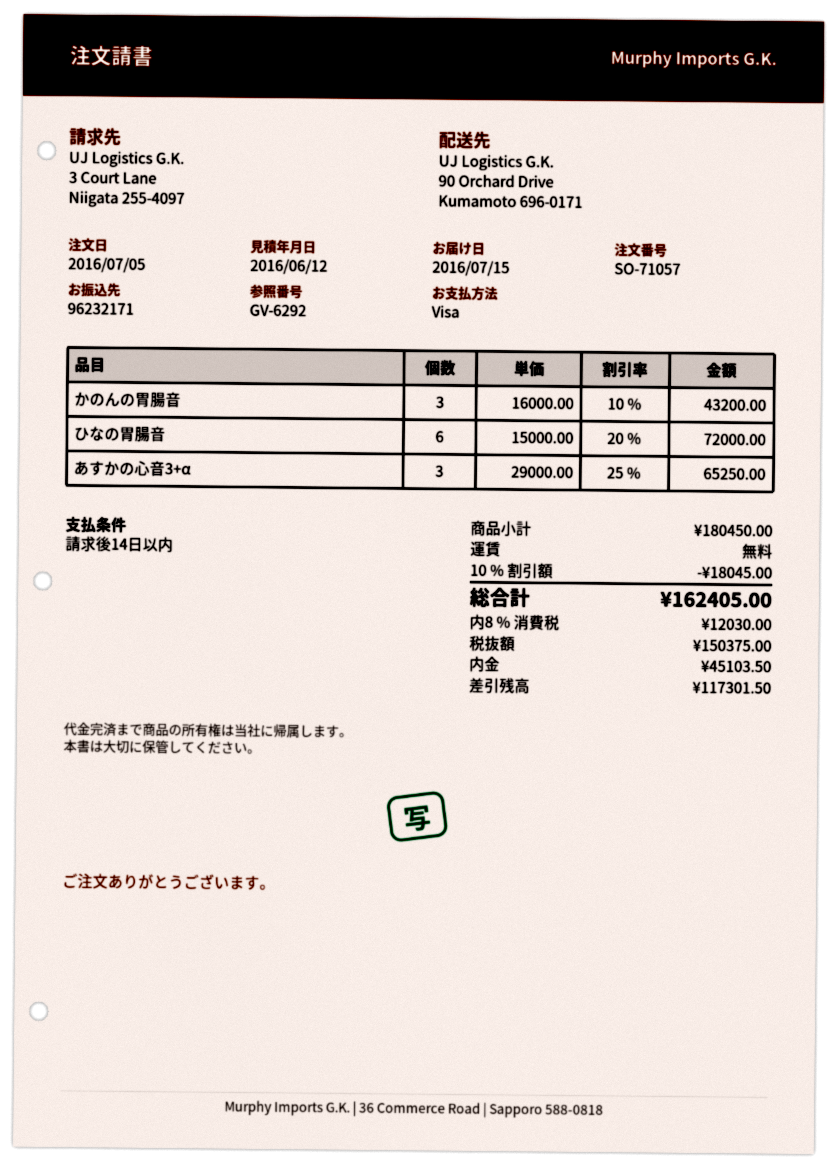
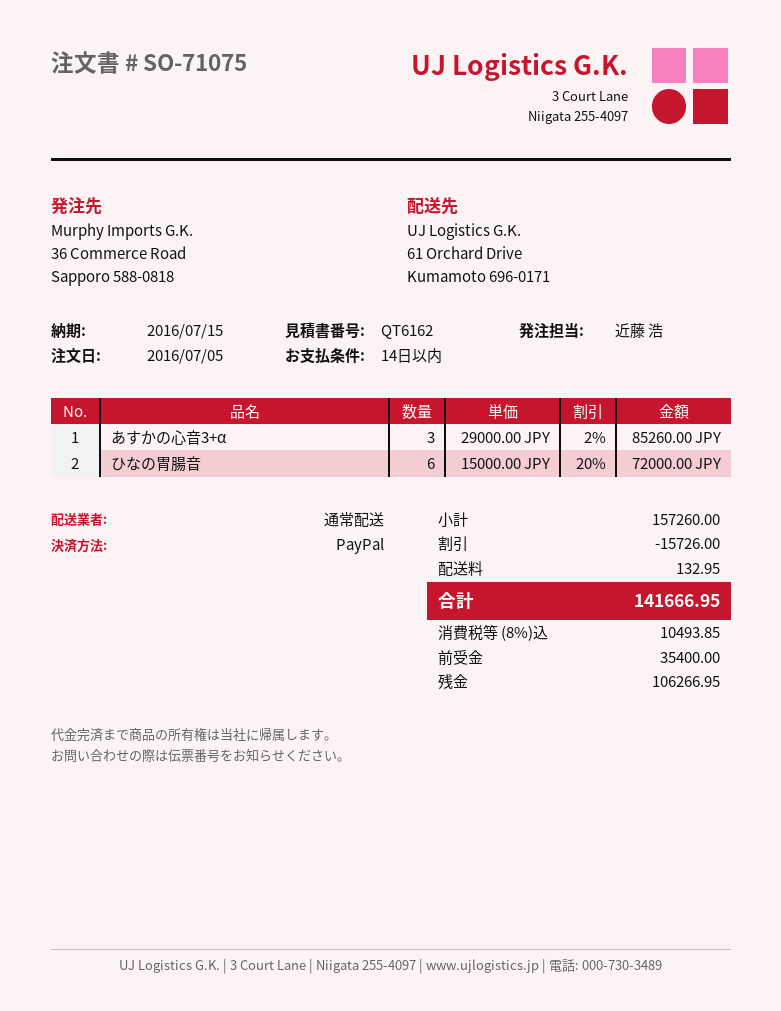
order number: SO-71057 -> SO-71075
payment method: Visa -> PayPal
ship to: 90 Orchard Drive, Kumamoto 696-0171 -> 61 Orchard Drive, Kumamoto 696-0171
かのんの胃腸音: 3 x 16000.00 - 10% = 43200.00 -> none
あすかの心音3+α: 3 x 29000.00 - 25% = 65250.00 -> 3 x 29000.00 - 2% = 85260.00
subtotal: 180450.00 -> 157260.00
discount: 18045.00 -> 15726.00
shipping: 0.00 -> 132.95
tax: 8% = 12030.00 -> 8% = 10493.85
total: 162405.00 -> 141666.95
deposit: 45103.50 -> 35400.00
balance: 117301.50 -> 106266.95

